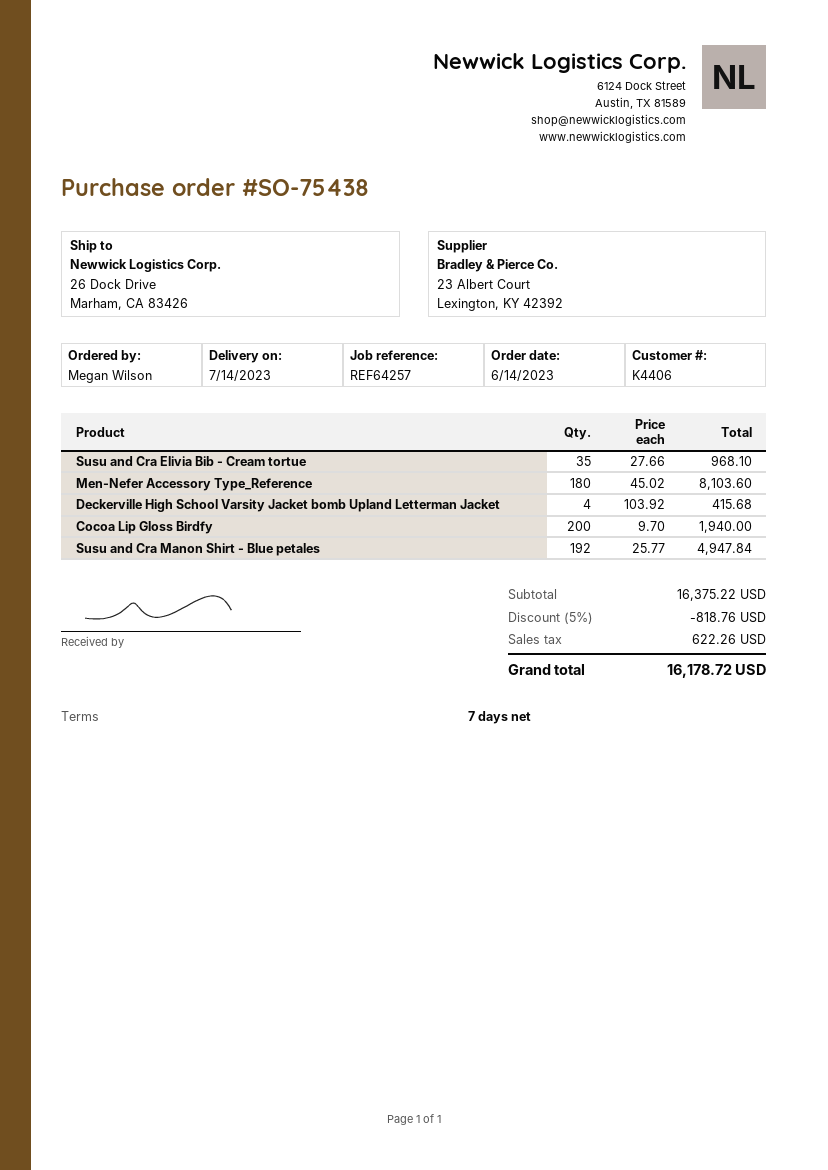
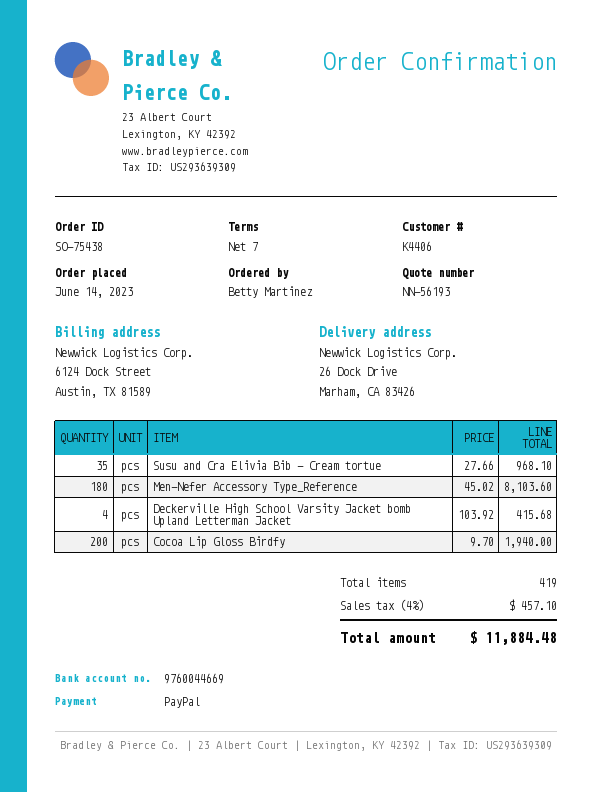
ordered by: Megan Wilson -> Betty Martinez
Susu and Cra Manon Shirt - Blue petales: 192 x 25.77 = 4947.84 -> none
discount: 5% = 818.76 -> none
tax: 622.26 -> 457.10
total: 16178.72 -> 11884.48

